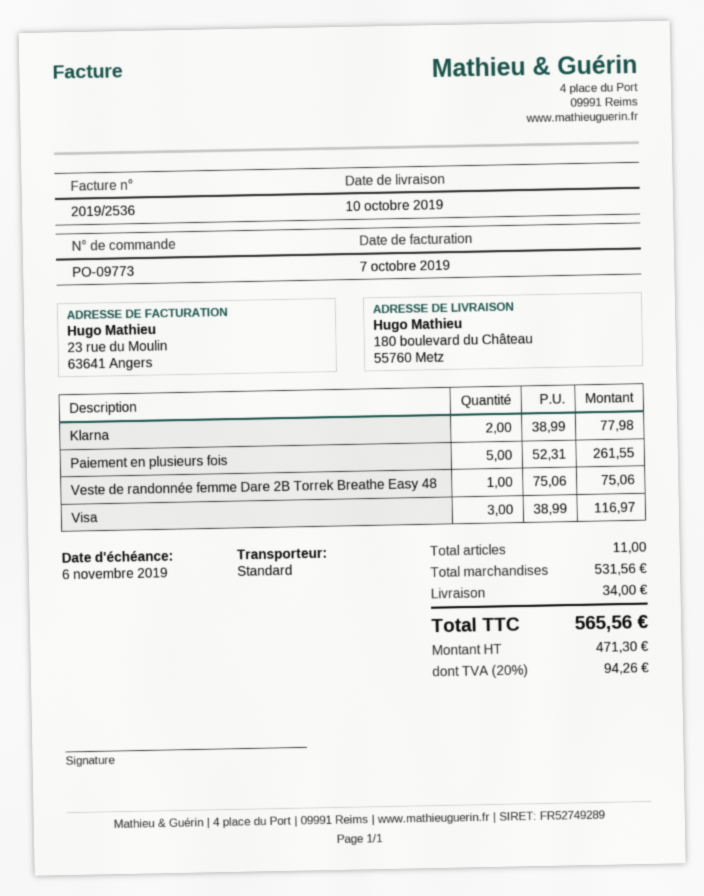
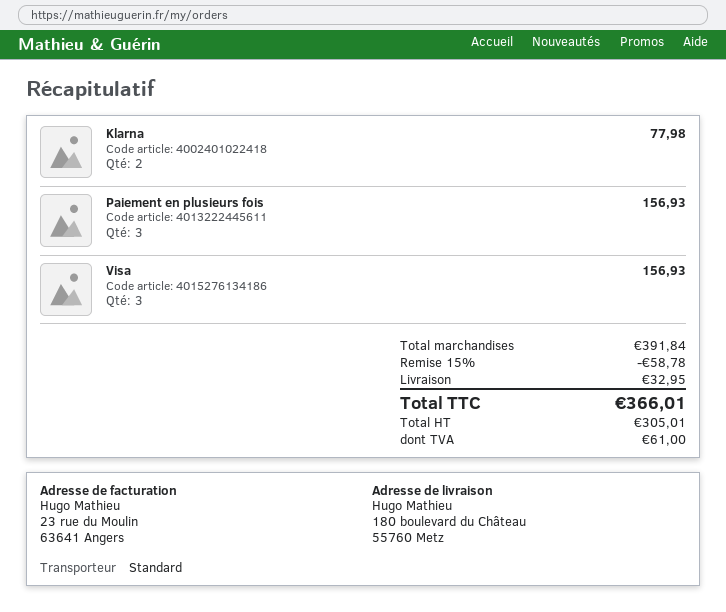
Paiement en plusieurs fois: 5 for 261.55 -> 3 for 156.93
Veste de randonnée femme Dare 2B Torrek Breathe Easy 48: 1 for 75.06 -> none
Visa: 3 for 116.97 -> 3 for 156.93
subtotal: 531.56 -> 391.84
discount: none -> 15% = 58.78
shipping: 34.00 -> 32.95
net: 471.30 -> 305.01
tax: 94.26 -> 61.00
total: 565.56 -> 366.01

